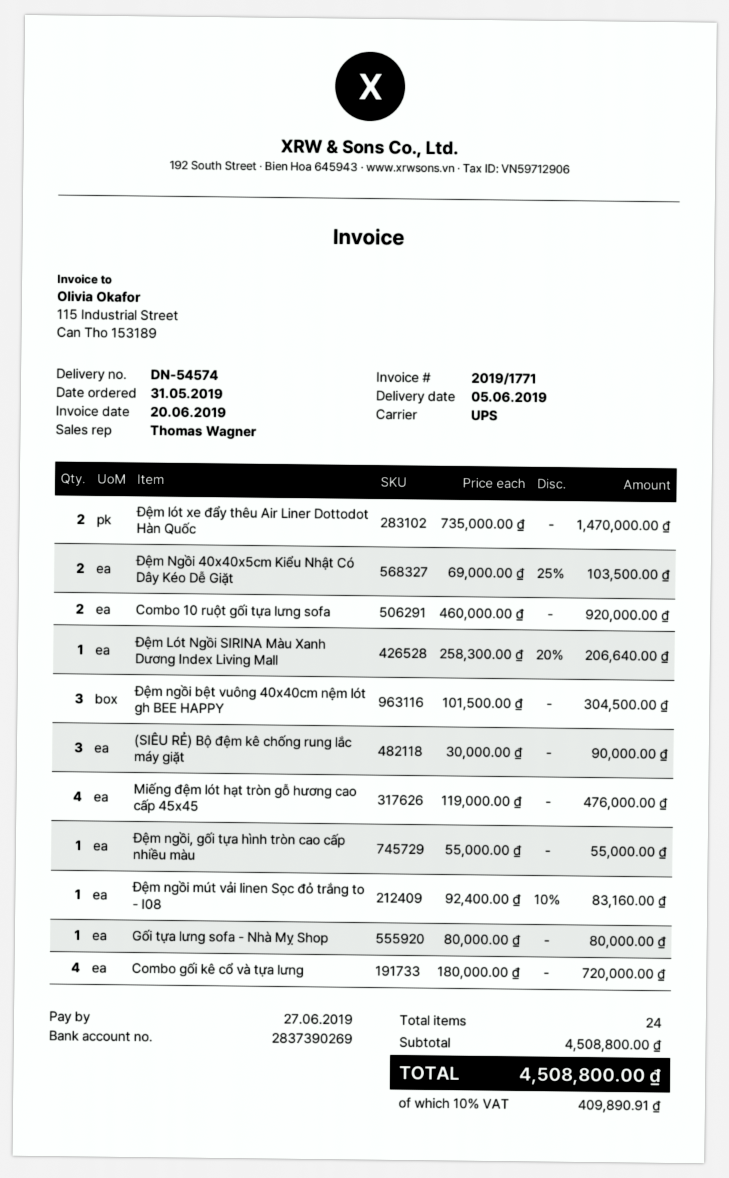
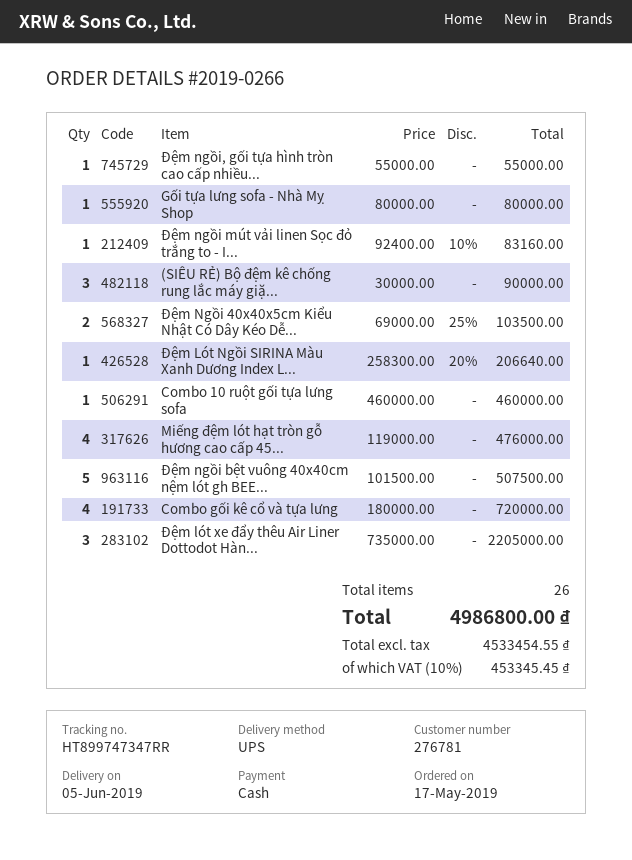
order date: 2019-05-31 -> 2019-05-17
Đệm lót xe đẩy thêu Air Liner Dottodot Hàn Quốc: 2 x 735000.00 = 1470000.00 -> 3 x 735000.00 = 2205000.00
Combo 10 ruột gối tựa lưng sofa: 2 x 460000.00 = 920000.00 -> 1 x 460000.00 = 460000.00
Đệm ngồi bệt vuông 40x40cm nệm lót gh BEE HAPPY: 3 x 101500.00 = 304500.00 -> 5 x 101500.00 = 507500.00
total quantity: 24 -> 26
tax: 10% = 409890.91 -> 10% = 453345.45
total: 4508800.00 -> 4986800.00

